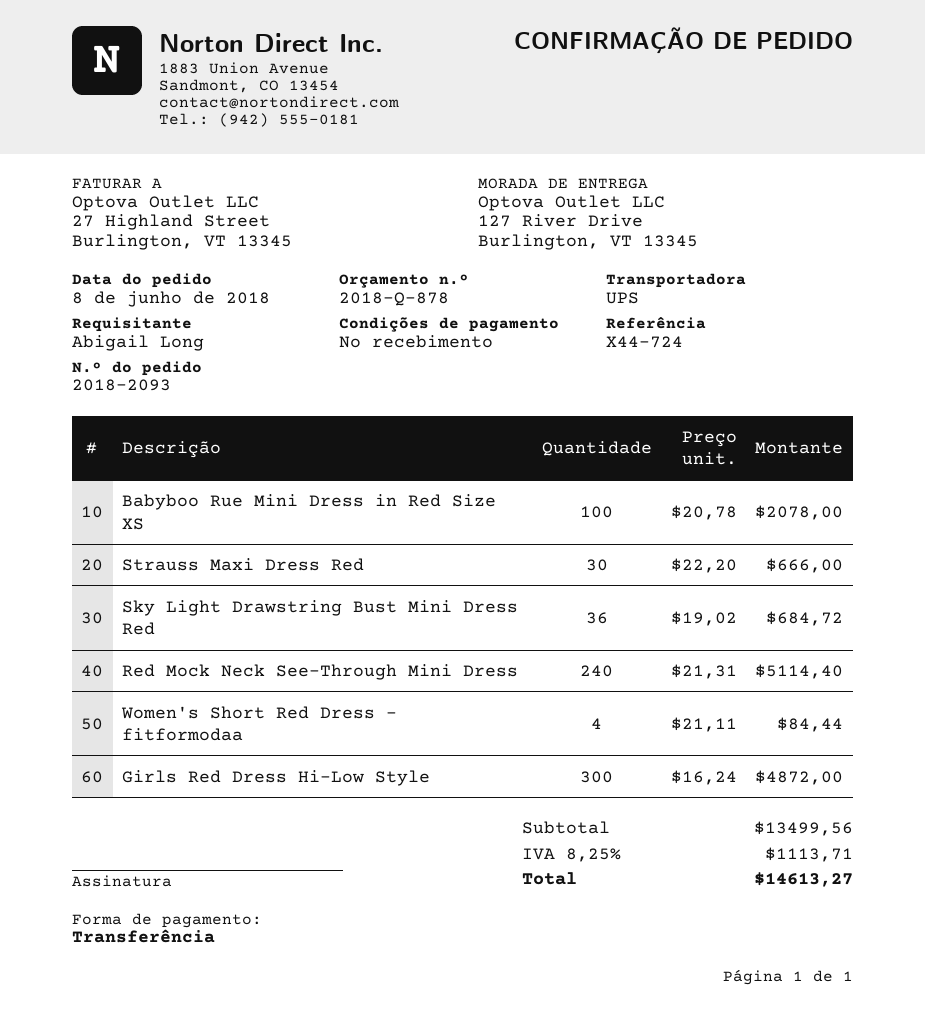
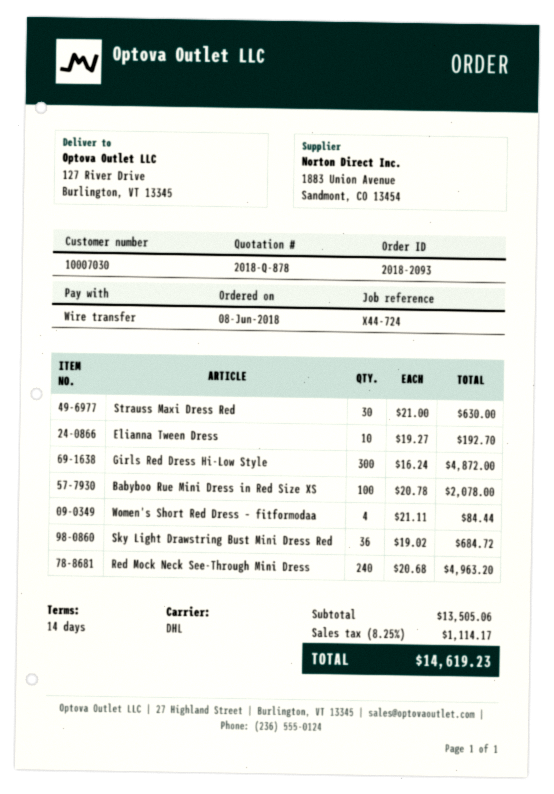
payment terms: on receipt -> 14 days
shipping method: UPS -> DHL
Strauss Maxi Dress Red: 30 x 22.20 = 666.00 -> 30 x 21.00 = 630.00
Red Mock Neck See-Through Mini Dress: 240 x 21.31 = 5114.40 -> 240 x 20.68 = 4963.20
Elianna Tween Dress: none -> 10 x 19.27 = 192.70
subtotal: 13499.56 -> 13505.06
tax: 8.25% = 1113.71 -> 8.25% = 1114.17
total: 14613.27 -> 14619.23

